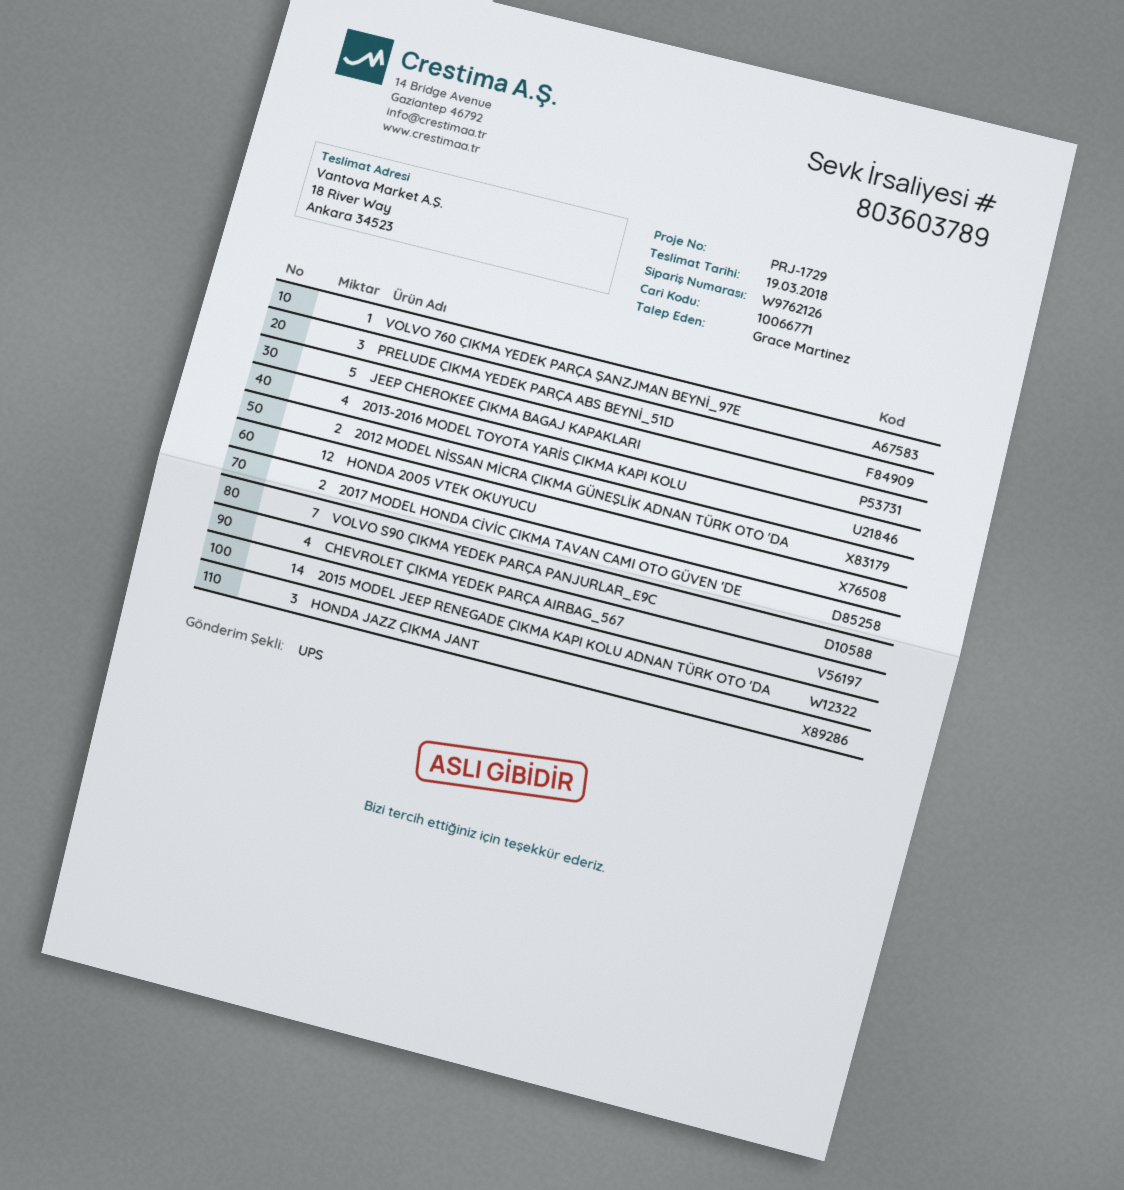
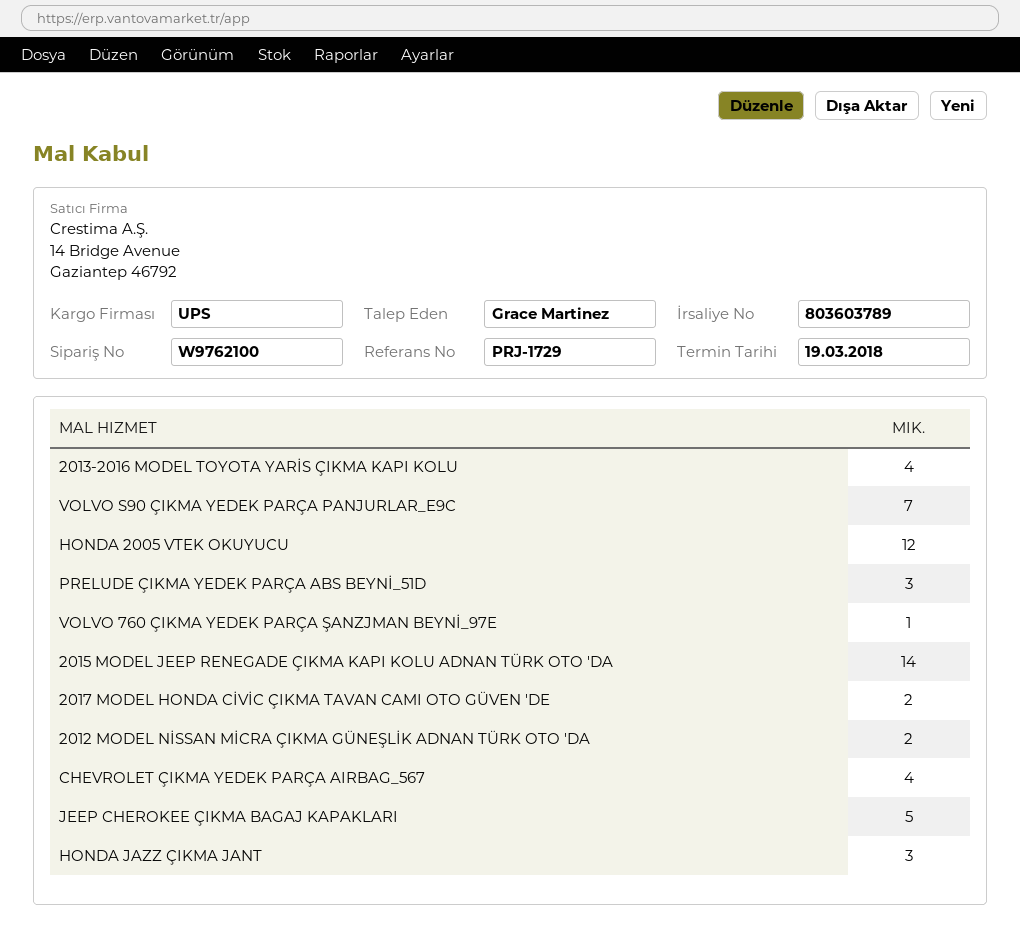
order number: W9762126 -> W9762100

